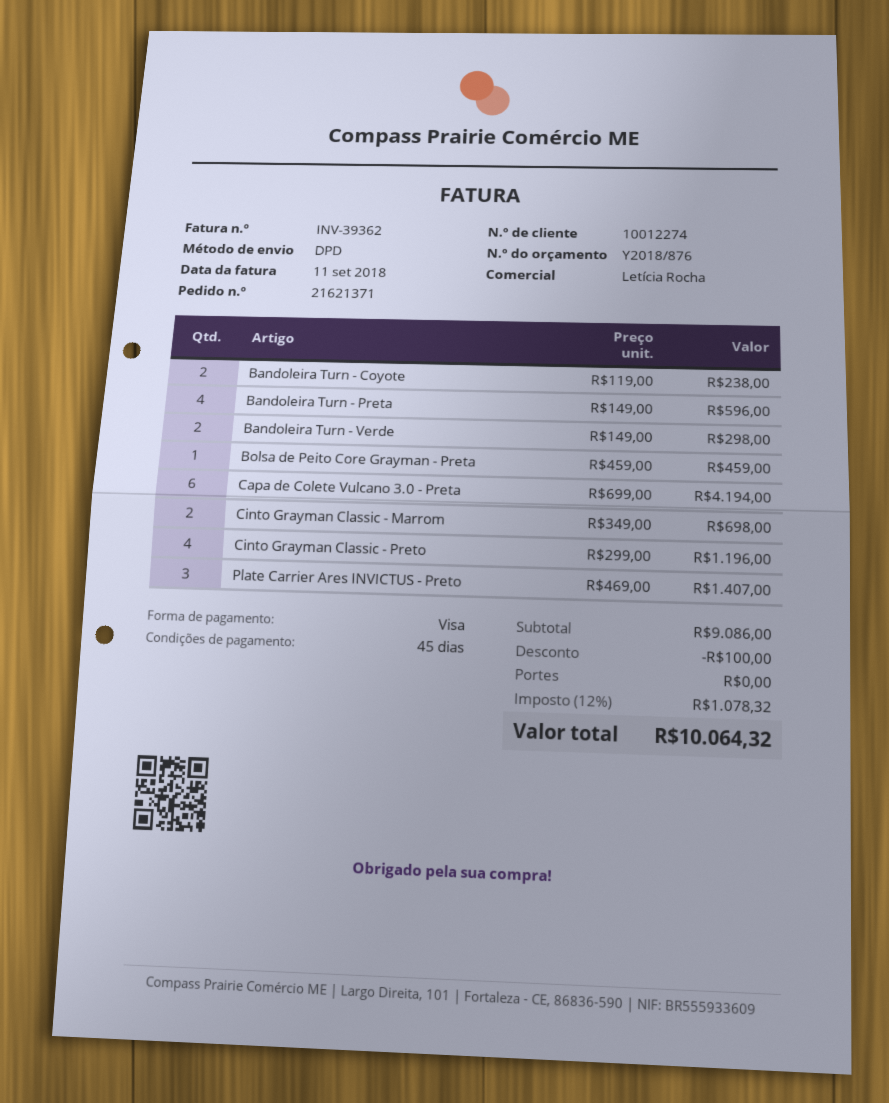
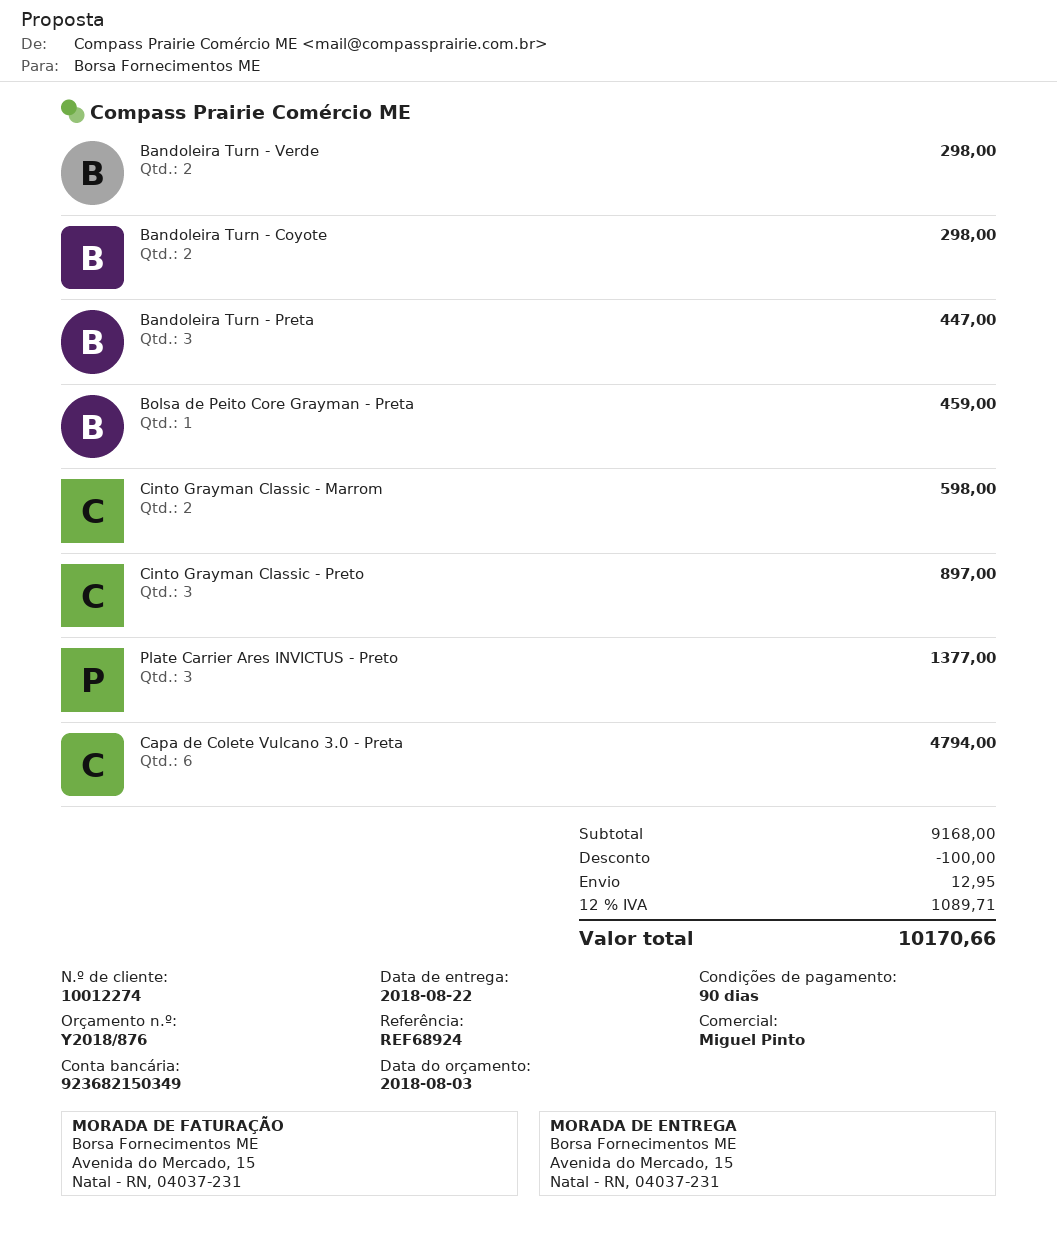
payment terms: 45 days -> 90 days
sales rep: Letícia Rocha -> Miguel Pinto
Bandoleira Turn - Coyote: 2 for 238.00 -> 2 for 298.00
Bandoleira Turn - Preta: 4 for 596.00 -> 3 for 447.00
Capa de Colete Vulcano 3.0 - Preta: 6 for 4194.00 -> 6 for 4794.00
Cinto Grayman Classic - Marrom: 2 for 698.00 -> 2 for 598.00
Cinto Grayman Classic - Preto: 4 for 1196.00 -> 3 for 897.00
Plate Carrier Ares INVICTUS - Preto: 3 for 1407.00 -> 3 for 1377.00
subtotal: 9086.00 -> 9168.00
shipping: 0.00 -> 12.95
tax: 12% = 1078.32 -> 12% = 1089.71
total: 10064.32 -> 10170.66

